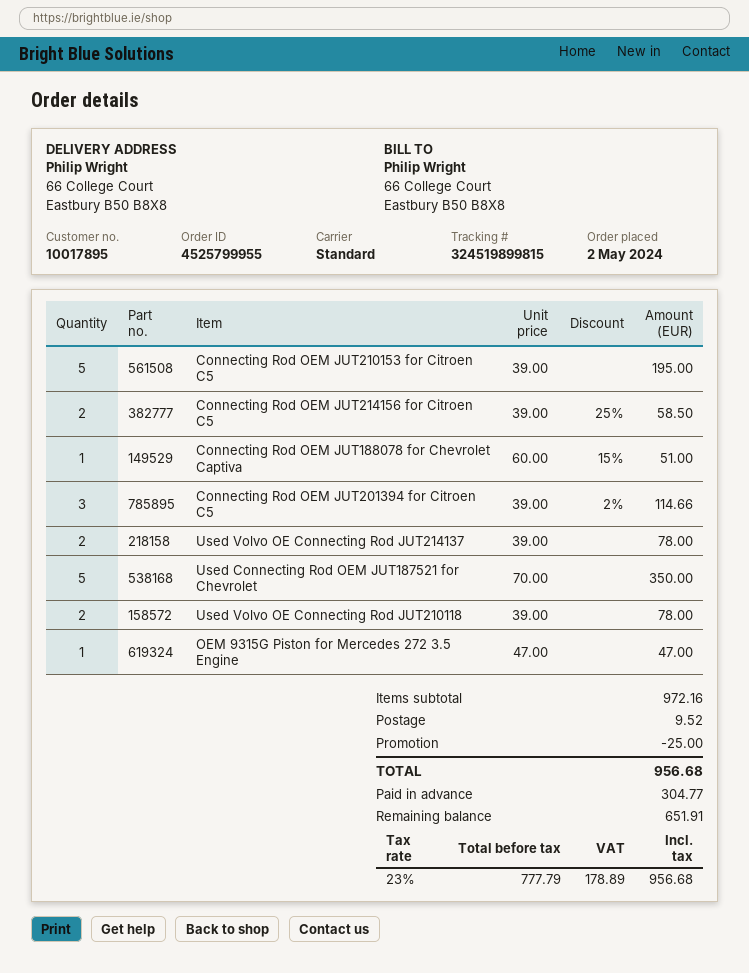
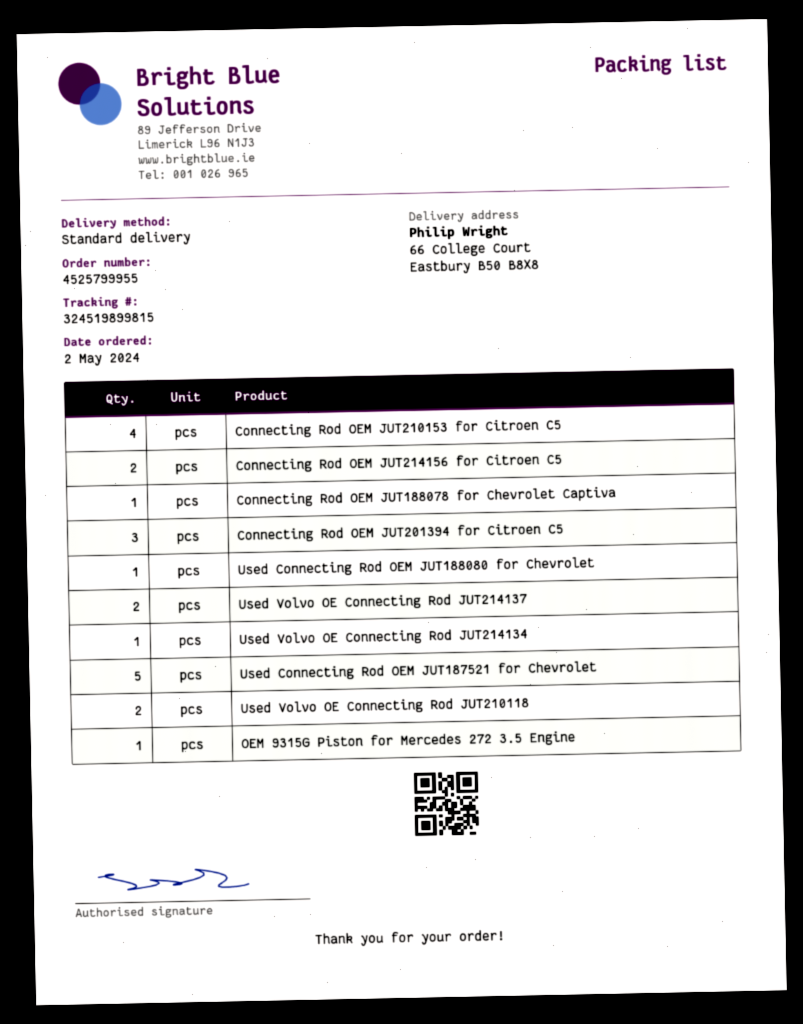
Connecting Rod OEM JUT210153 for Citroen C5: 5 -> 4
Used Connecting Rod OEM JUT188080 for Chevrolet: none -> 1
Used Volvo OE Connecting Rod JUT214134: none -> 1

